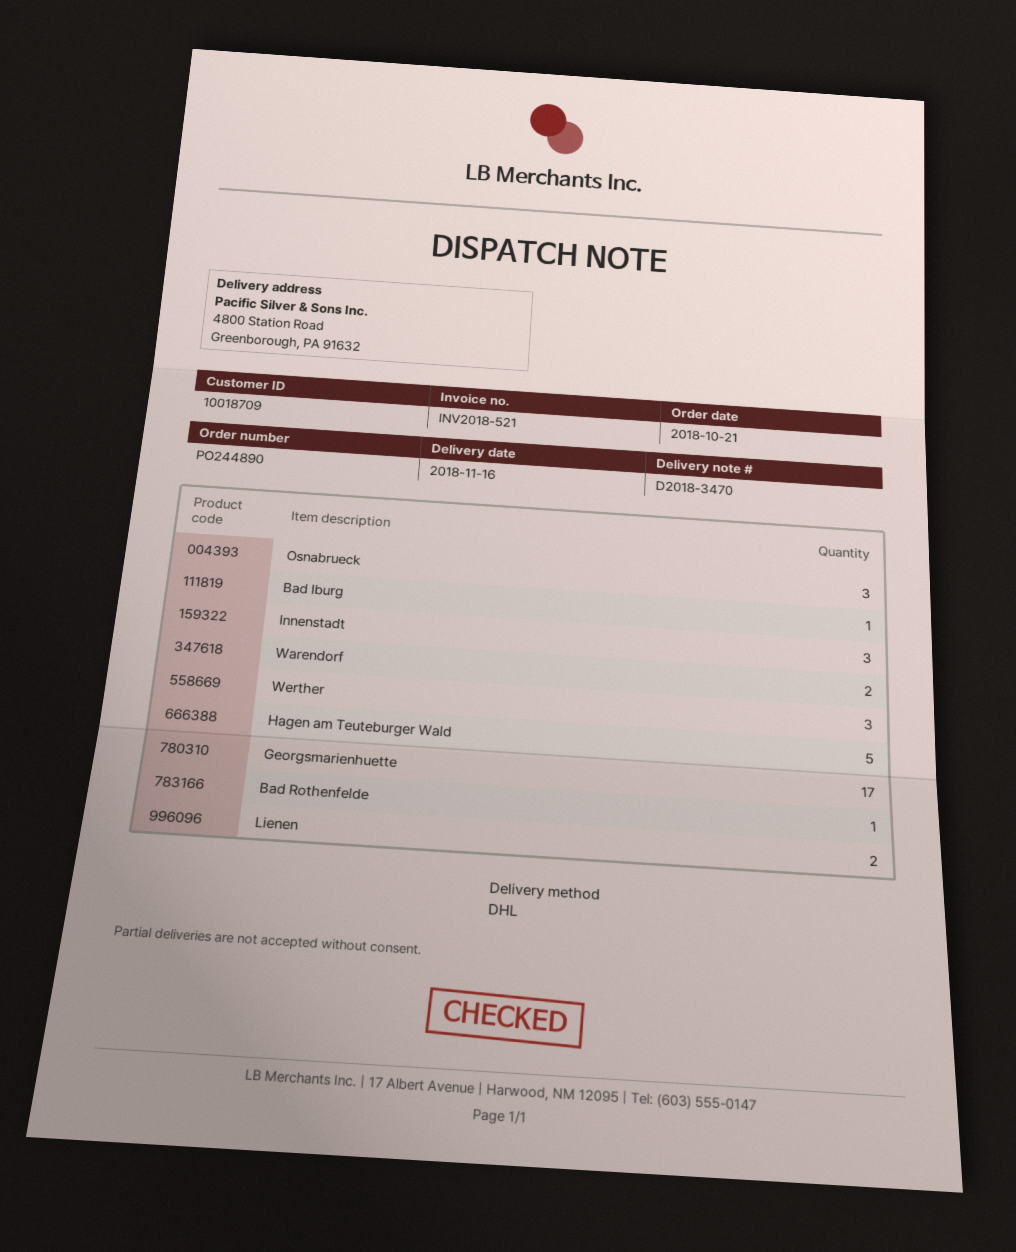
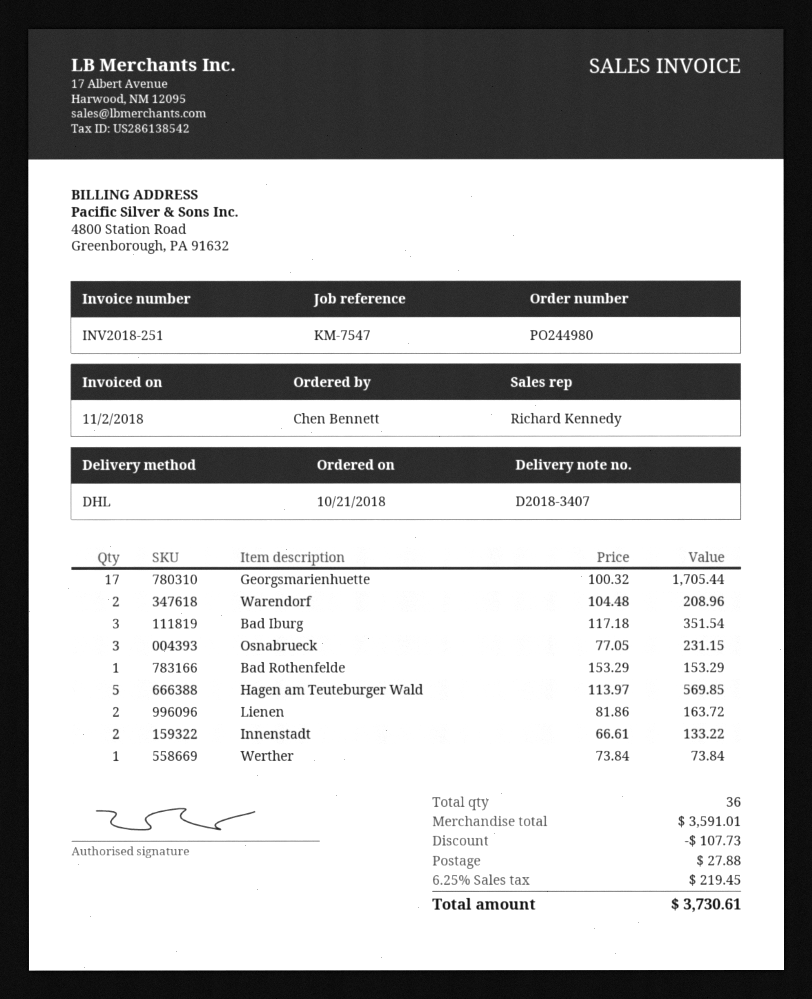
order number: PO244890 -> PO244980
delivery note number: D2018-3470 -> D2018-3407
invoice number: INV2018-521 -> INV2018-251
Bad Iburg: 1 -> 3
Innenstadt: 3 -> 2
Werther: 3 -> 1

